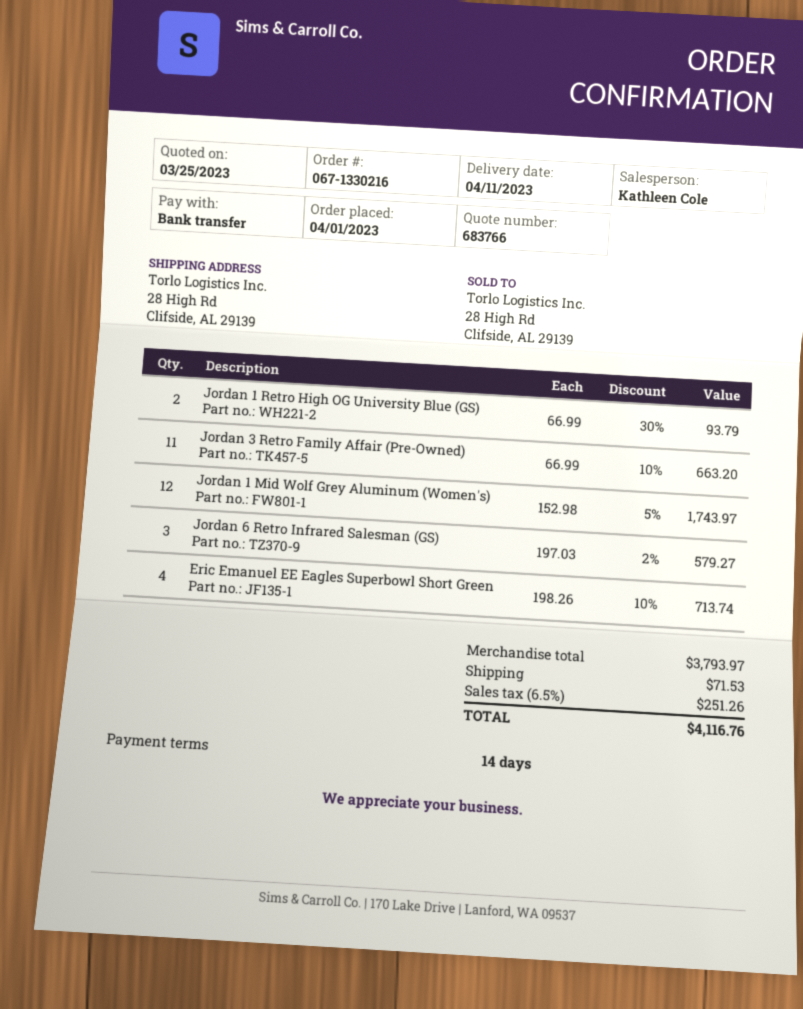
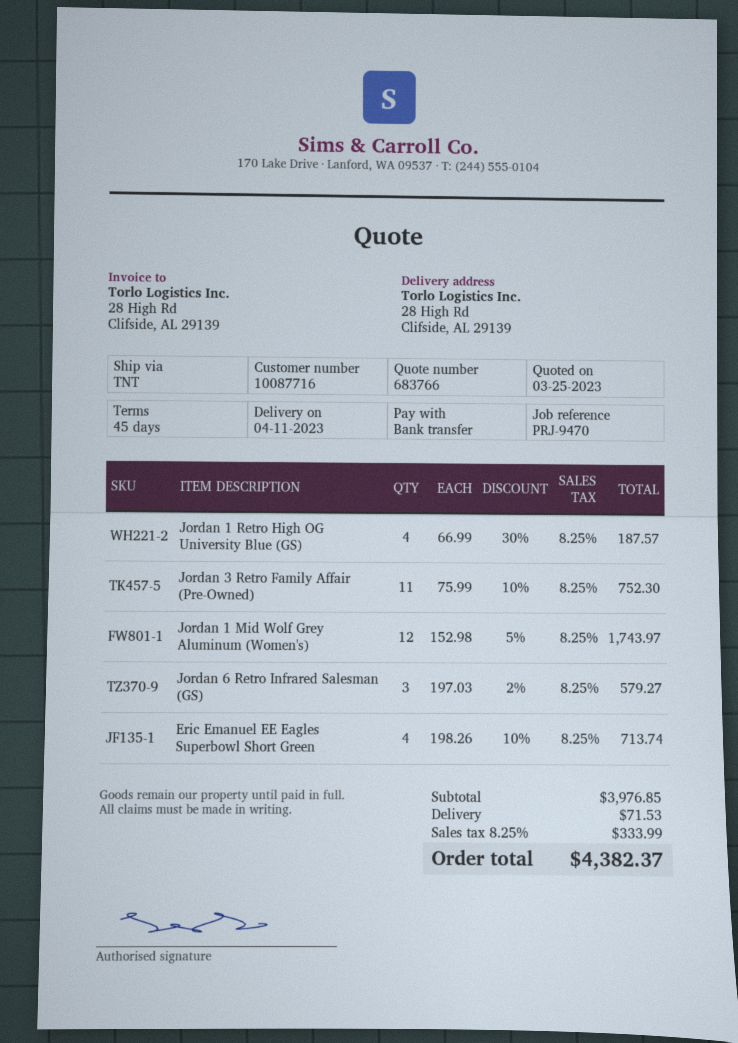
payment terms: 14 days -> 45 days
Jordan 1 Retro High OG University Blue (GS): 2 x 66.99 - 30% = 93.79 -> 4 x 66.99 - 30% = 187.57
Jordan 3 Retro Family Affair (Pre-Owned): 11 x 66.99 - 10% = 663.20 -> 11 x 75.99 - 10% = 752.30
subtotal: 3793.97 -> 3976.85
tax: 6.5% = 251.26 -> 8.25% = 333.99
total: 4116.76 -> 4382.37

